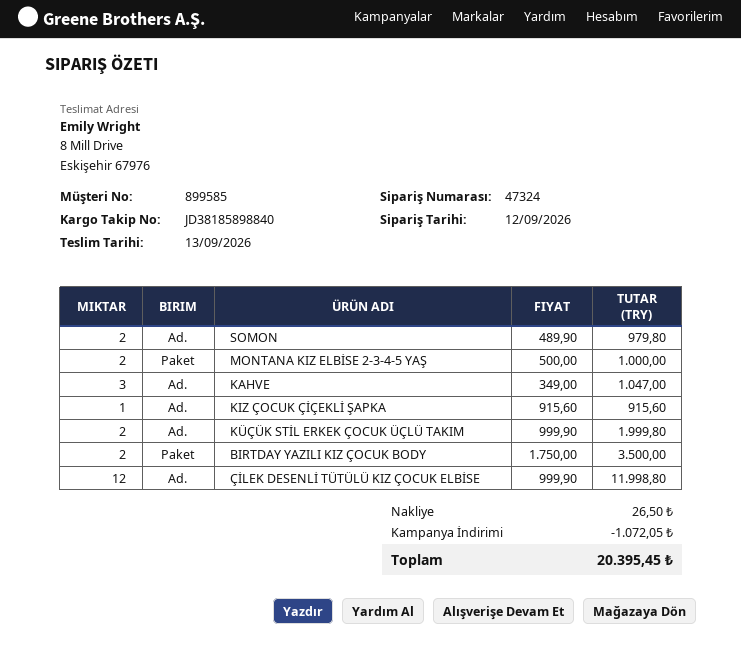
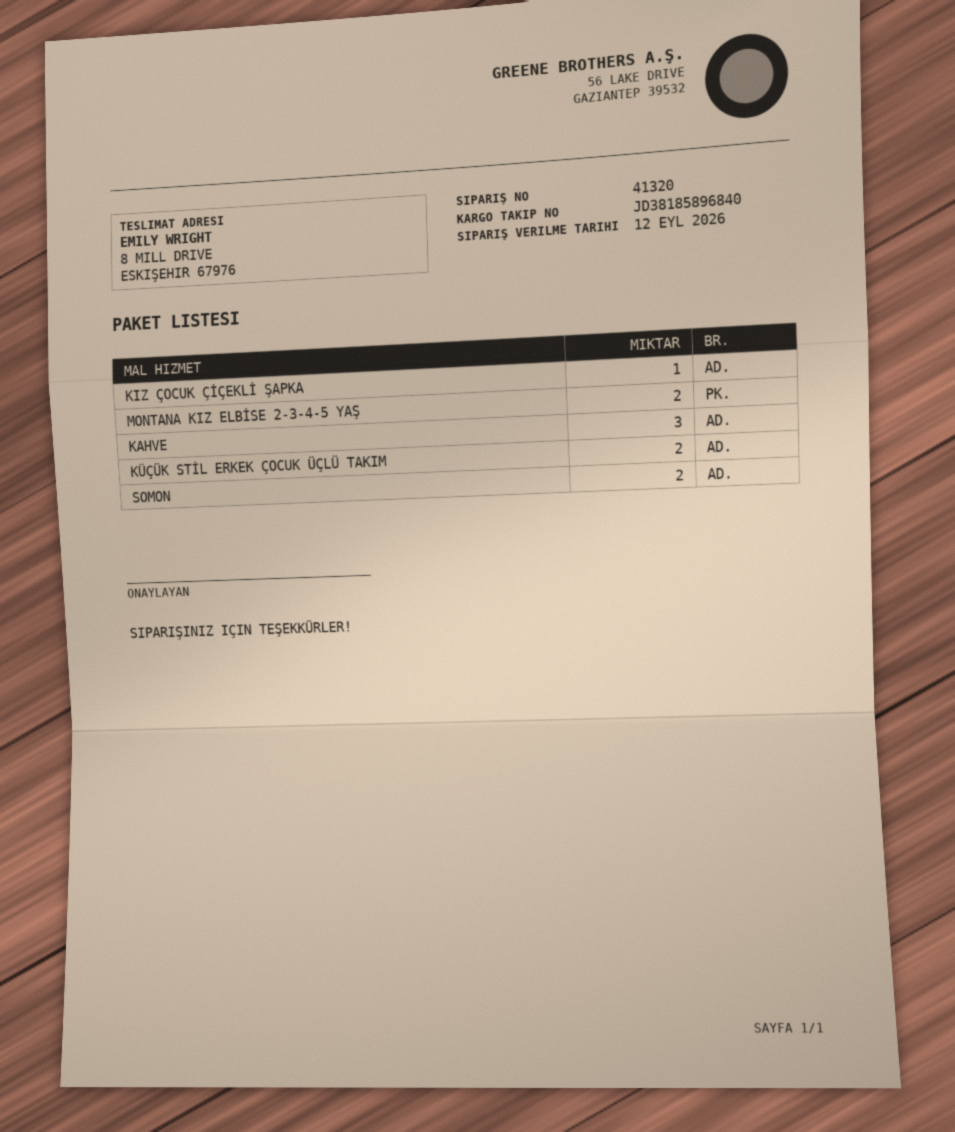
order number: 47324 -> 41320
tracking number: JD38185898840 -> JD38185896840
BIRTDAY YAZILI KIZ ÇOCUK BODY: 2 -> none
ÇİLEK DESENLİ TÜTÜLÜ KIZ ÇOCUK ELBİSE: 12 -> none

